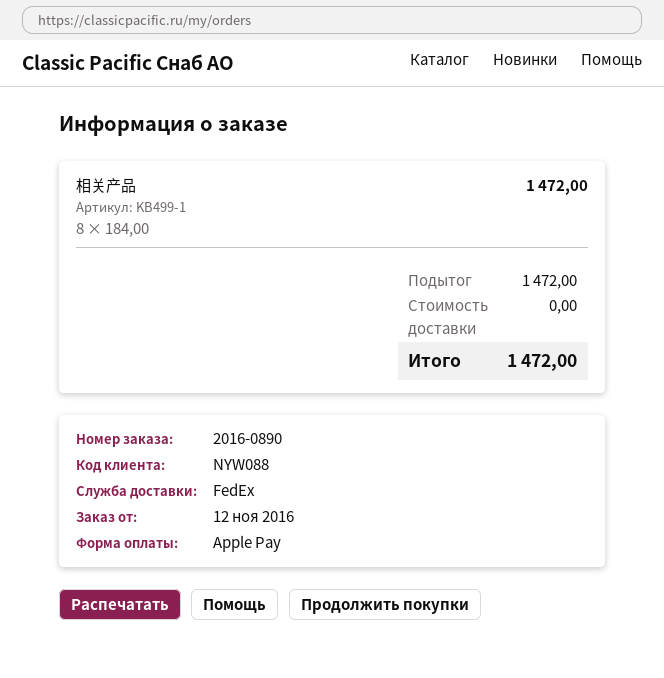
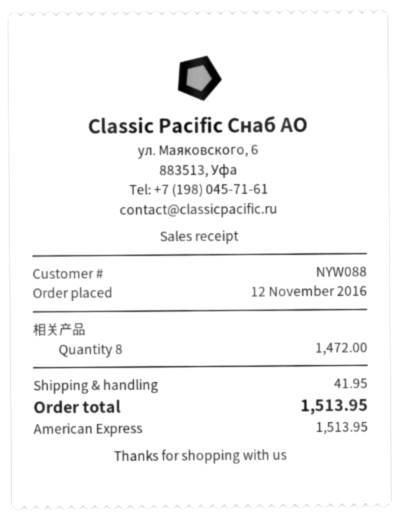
payment method: Apple Pay -> American Express
shipping: 0.00 -> 41.95
total: 1472.00 -> 1513.95

